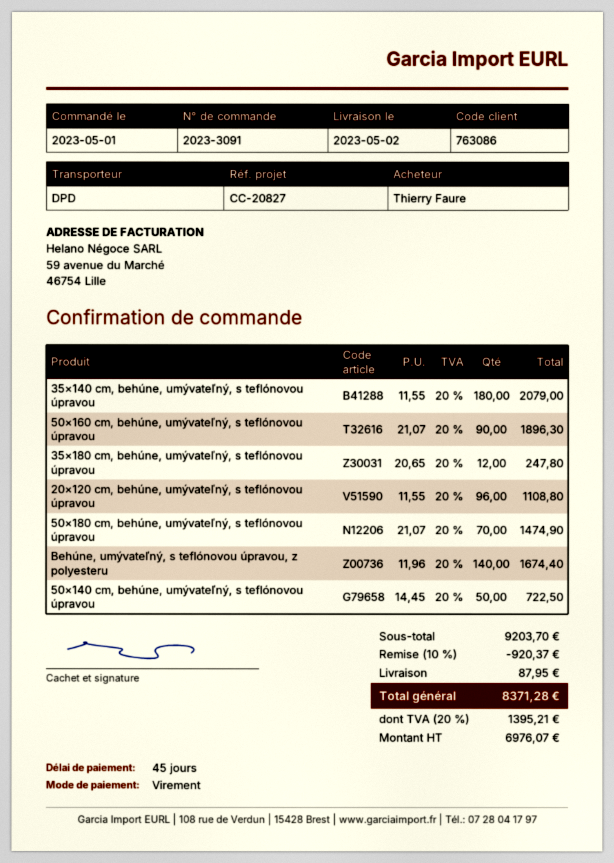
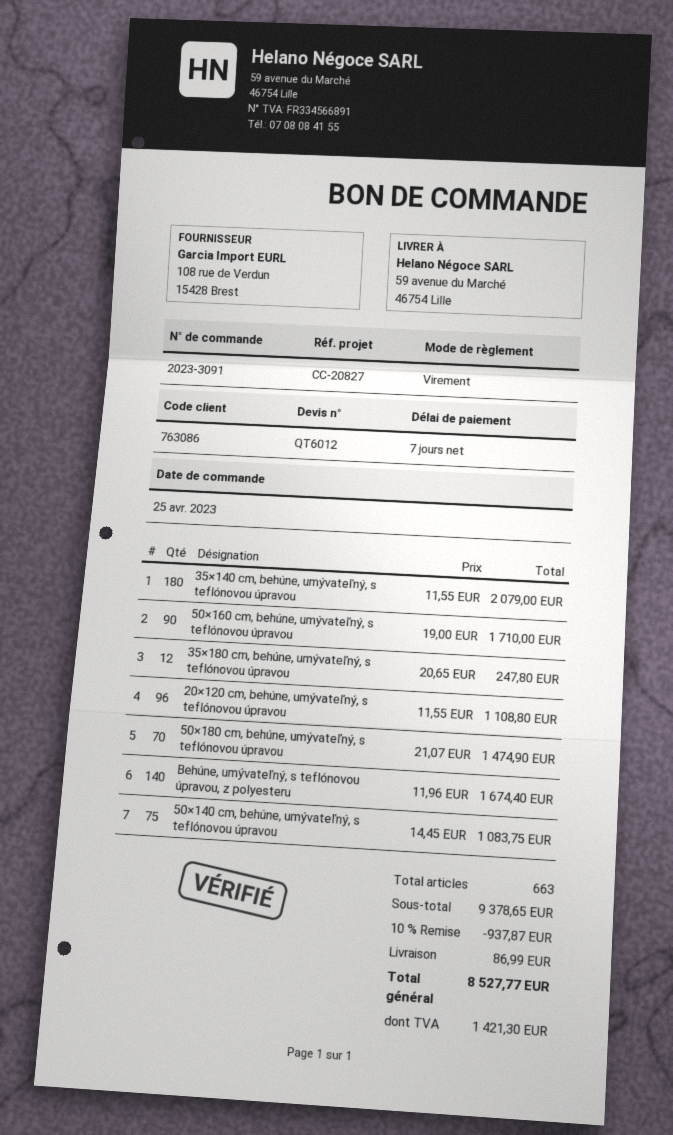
order date: 2023-05-01 -> 2023-04-25
payment terms: 45 days -> 7 days
50×160 cm, behúne, umývateľný, s teflónovou úpravou: 90 x 21.07 = 1896.30 -> 90 x 19.00 = 1710.00
50×140 cm, behúne, umývateľný, s teflónovou úpravou: 50 x 14.45 = 722.50 -> 75 x 14.45 = 1083.75
subtotal: 9203.70 -> 9378.65
discount: 10% = 920.37 -> 10% = 937.87
shipping: 87.95 -> 86.99
tax: 1395.21 -> 1421.30
total: 8371.28 -> 8527.77

